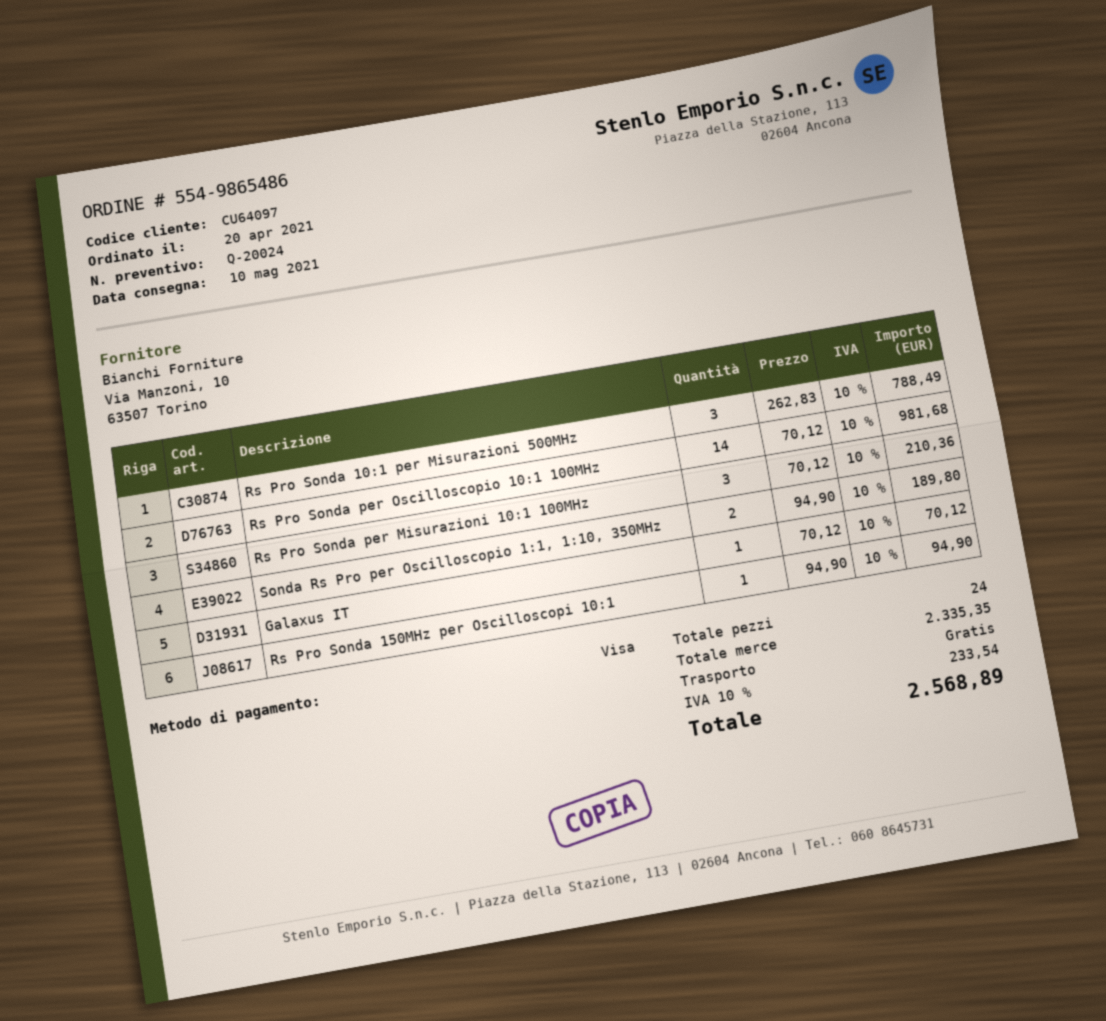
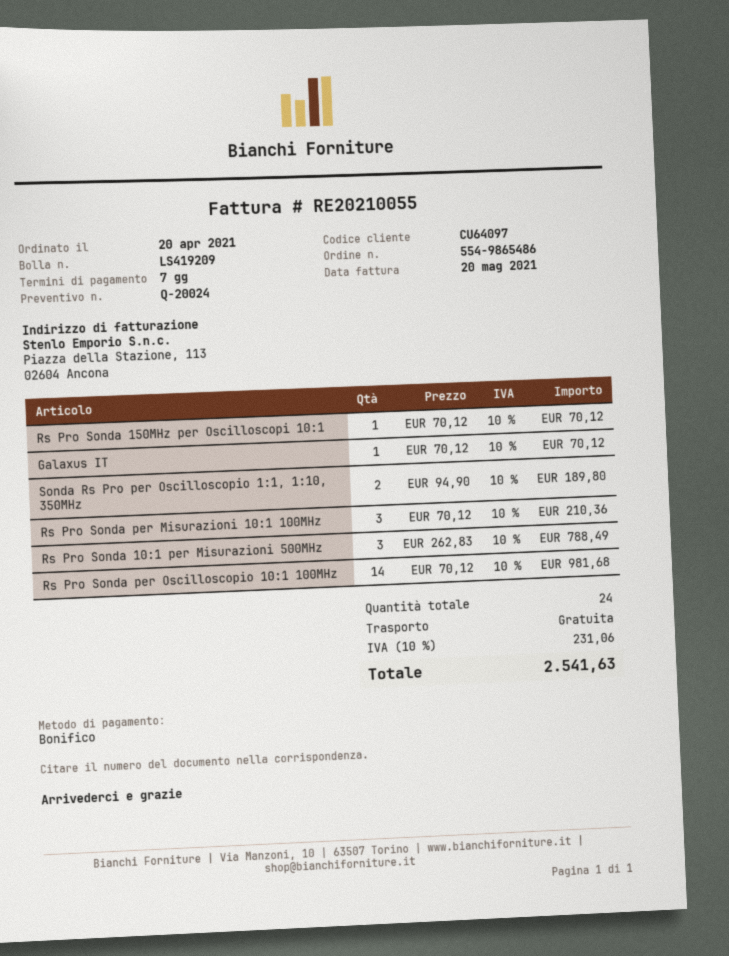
payment method: Visa -> bank transfer
Rs Pro Sonda 150MHz per Oscilloscopi 10:1: 1 x 94.90 = 94.90 -> 1 x 70.12 = 70.12
tax: 10% = 233.54 -> 10% = 231.06
total: 2568.89 -> 2541.63

